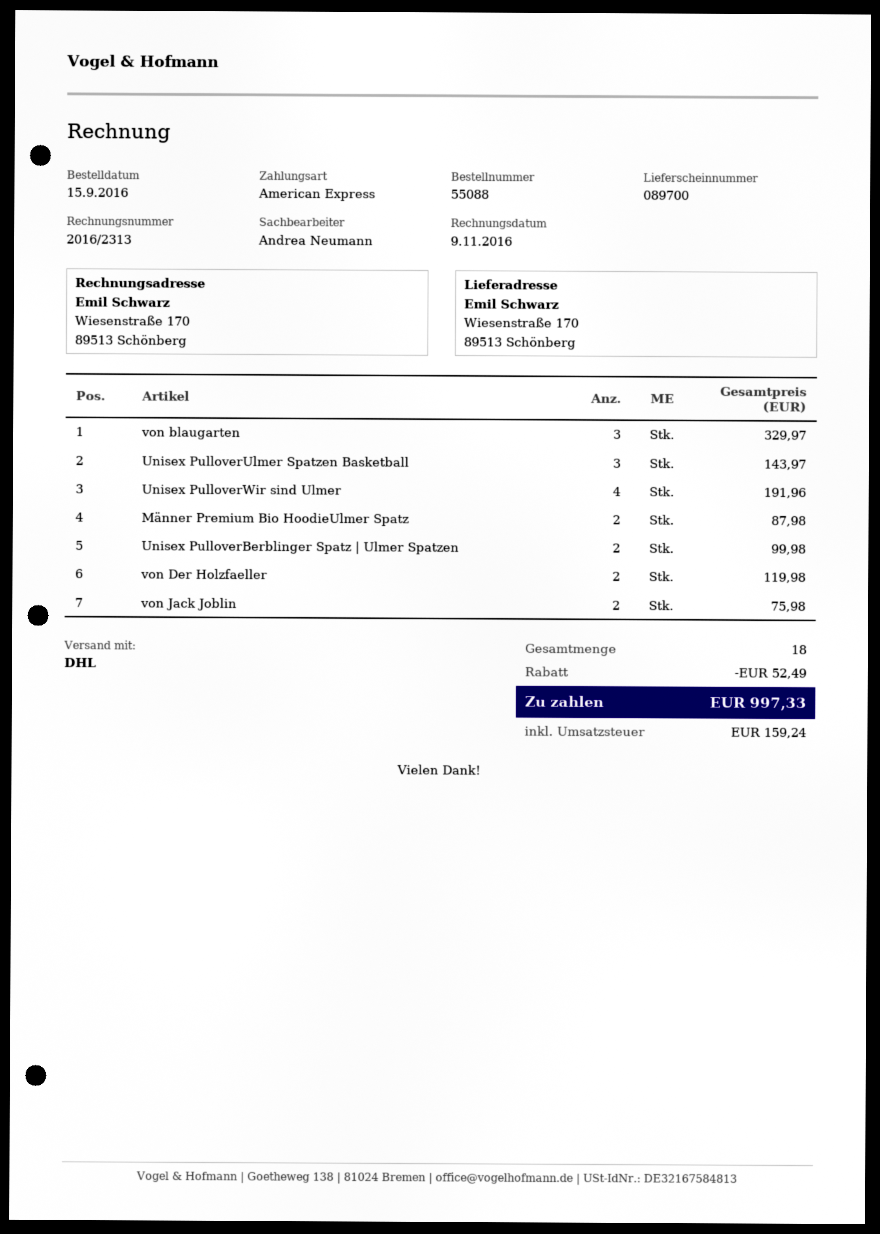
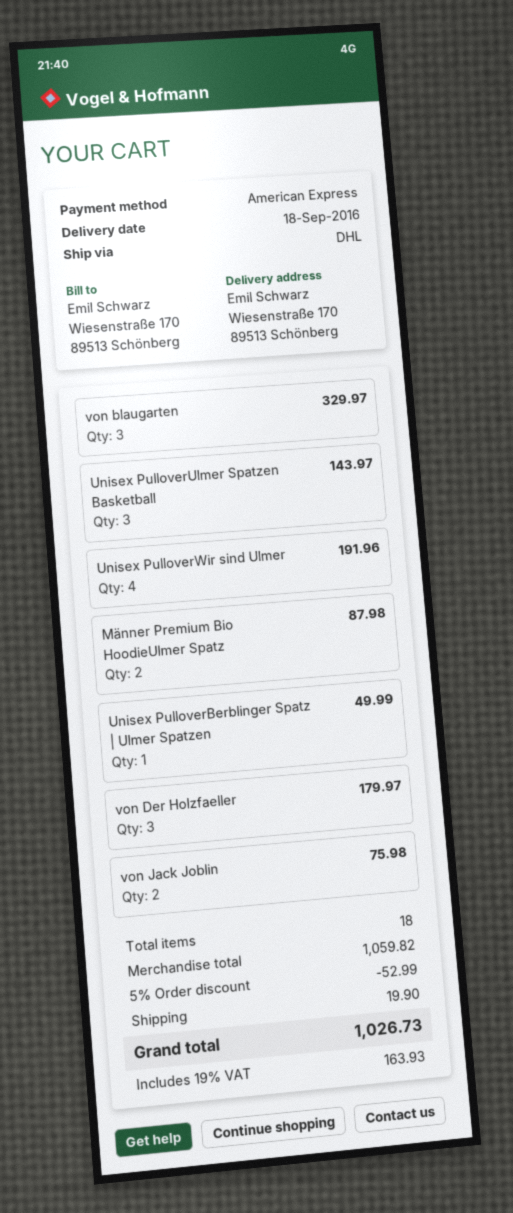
Unisex PulloverBerblinger Spatz | Ulmer Spatzen: 2 for 99.98 -> 1 for 49.99
von Der Holzfaeller: 2 for 119.98 -> 3 for 179.97
discount: 52.49 -> 52.99
shipping: none -> 19.90
tax: 159.24 -> 163.93
total: 997.33 -> 1026.73

